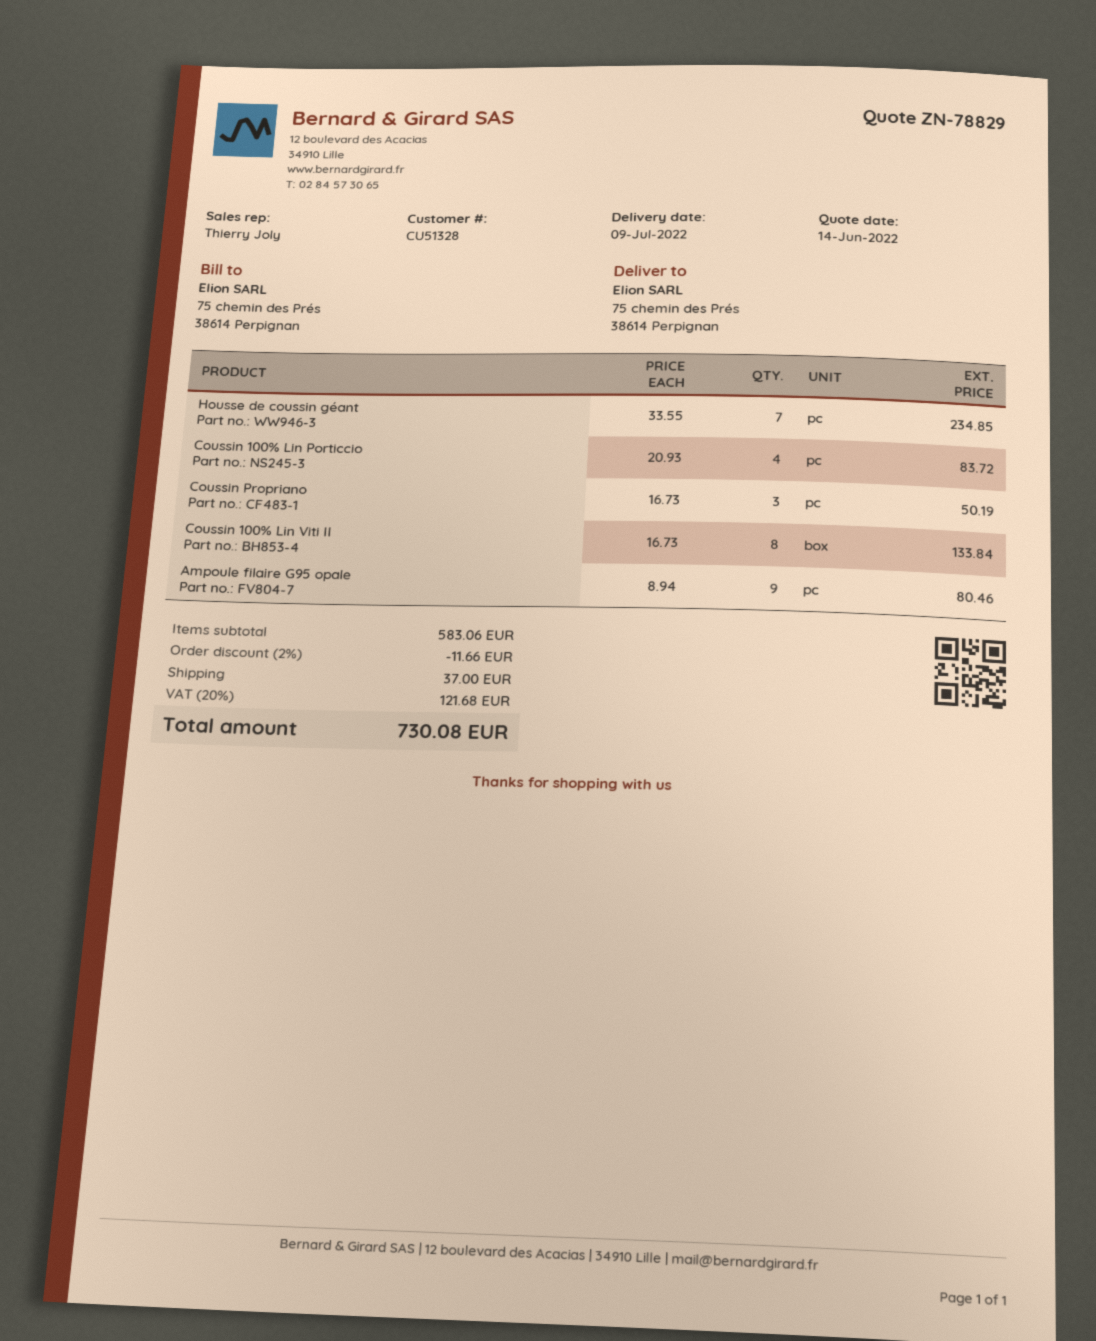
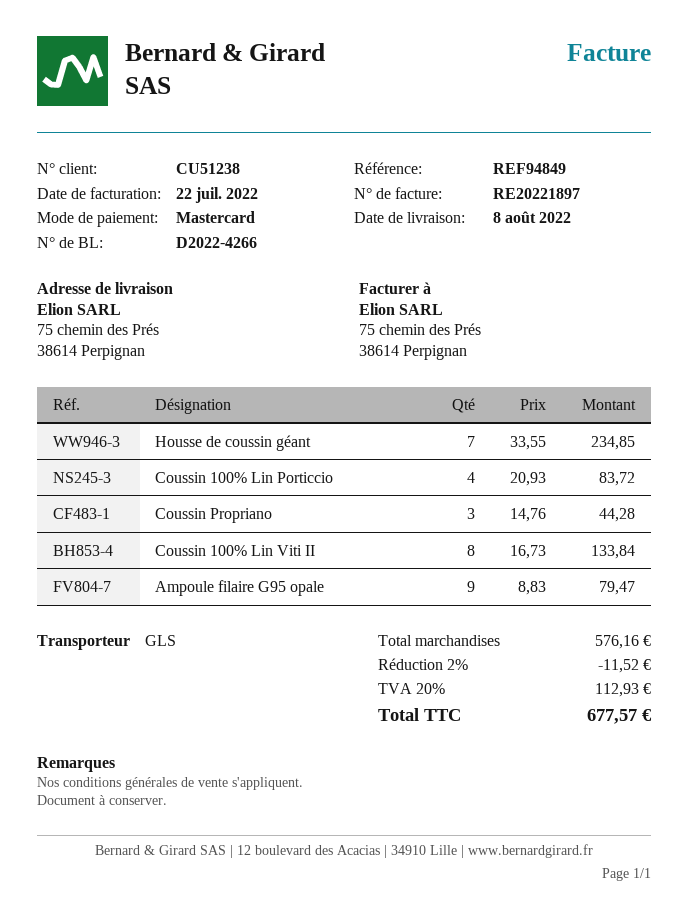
delivery date: 2022-07-09 -> 2022-08-08
customer number: CU51328 -> CU51238
Coussin Propriano: 3 x 16.73 = 50.19 -> 3 x 14.76 = 44.28
Ampoule filaire G95 opale: 9 x 8.94 = 80.46 -> 9 x 8.83 = 79.47
subtotal: 583.06 -> 576.16
discount: 2% = 11.66 -> 2% = 11.52
shipping: 37.00 -> none
tax: 20% = 121.68 -> 20% = 112.93
total: 730.08 -> 677.57

